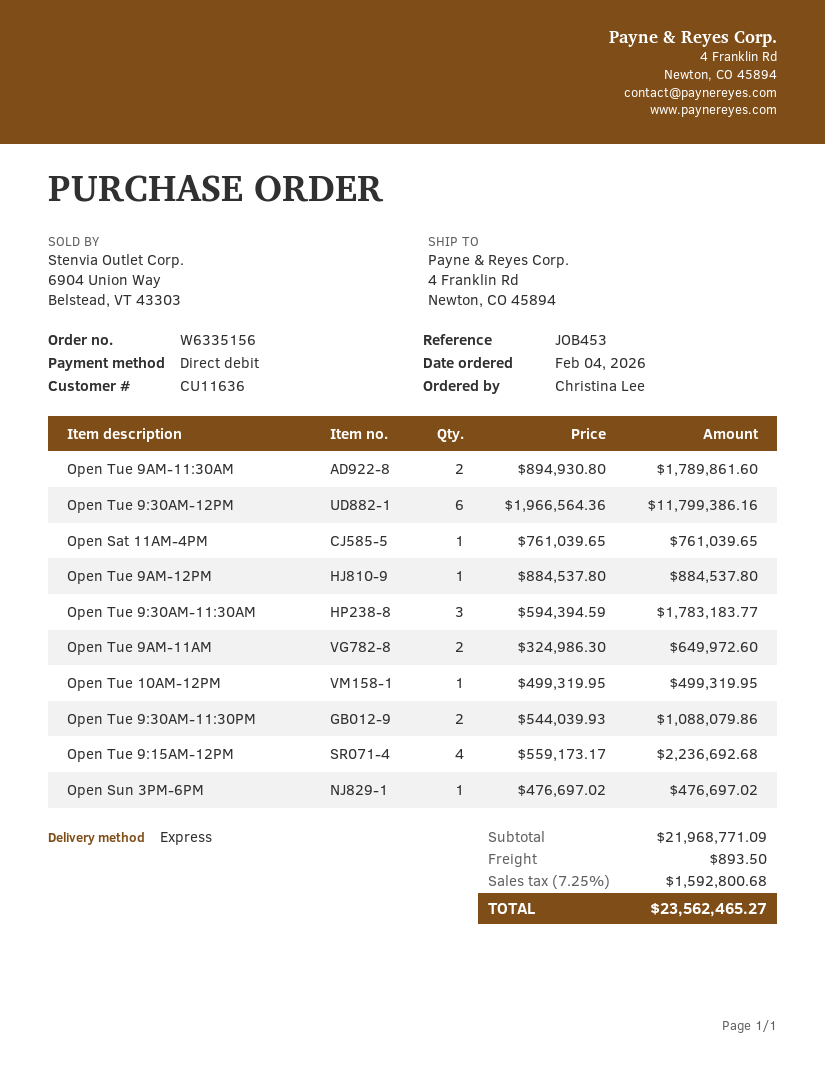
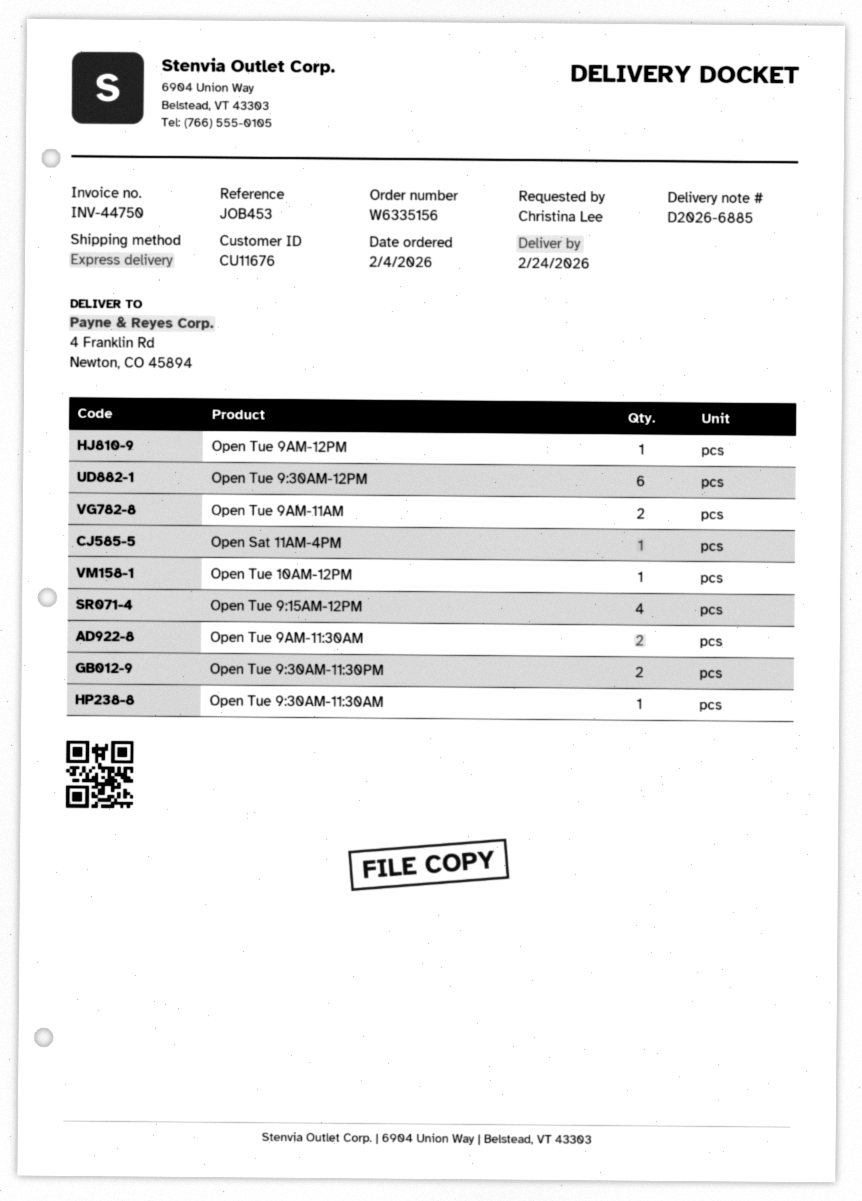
customer number: CU11636 -> CU11676
Open Tue 9:30AM-11:30AM: 3 -> 1
Open Sun 3PM-6PM: 1 -> none

